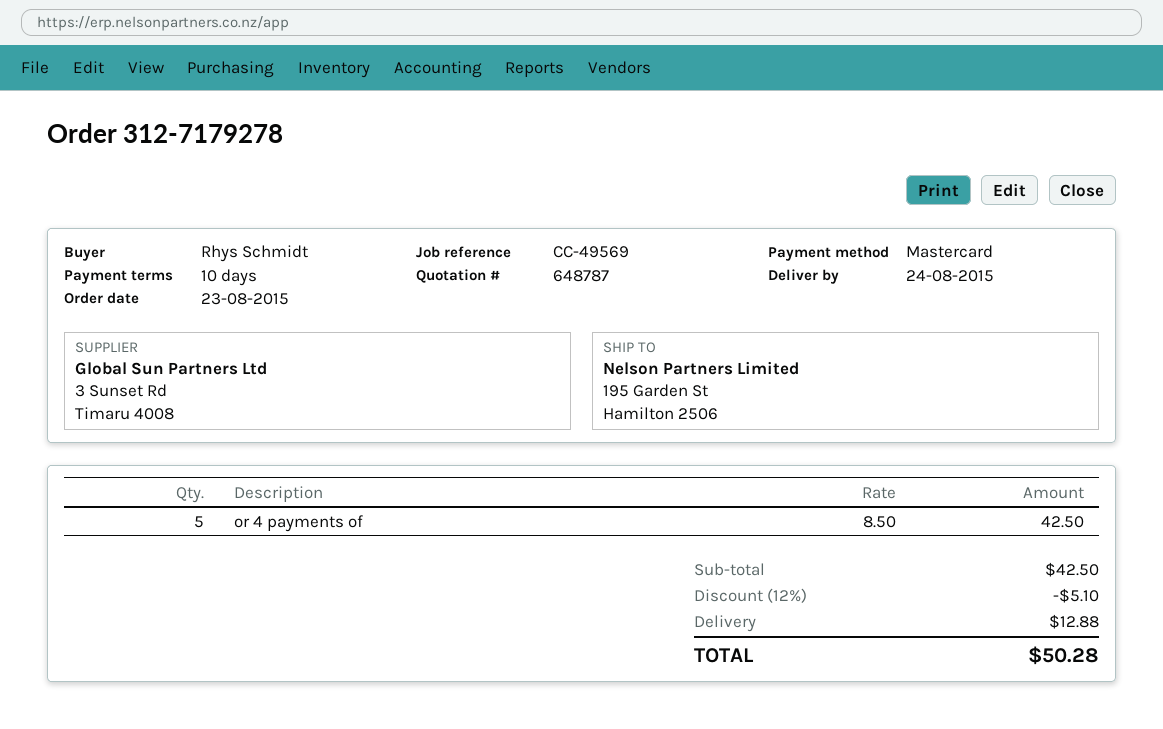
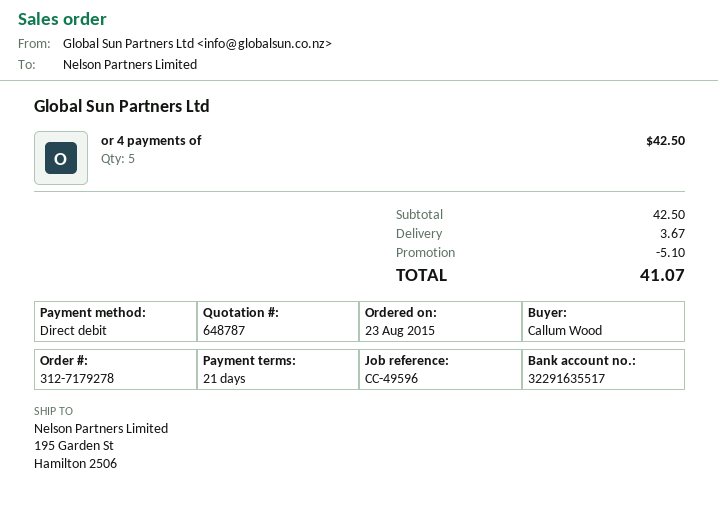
payment terms: 10 days -> 21 days
reference: CC-49569 -> CC-49596
ordered by: Rhys Schmidt -> Callum Wood
payment method: Mastercard -> direct debit
shipping: 12.88 -> 3.67
total: 50.28 -> 41.07

